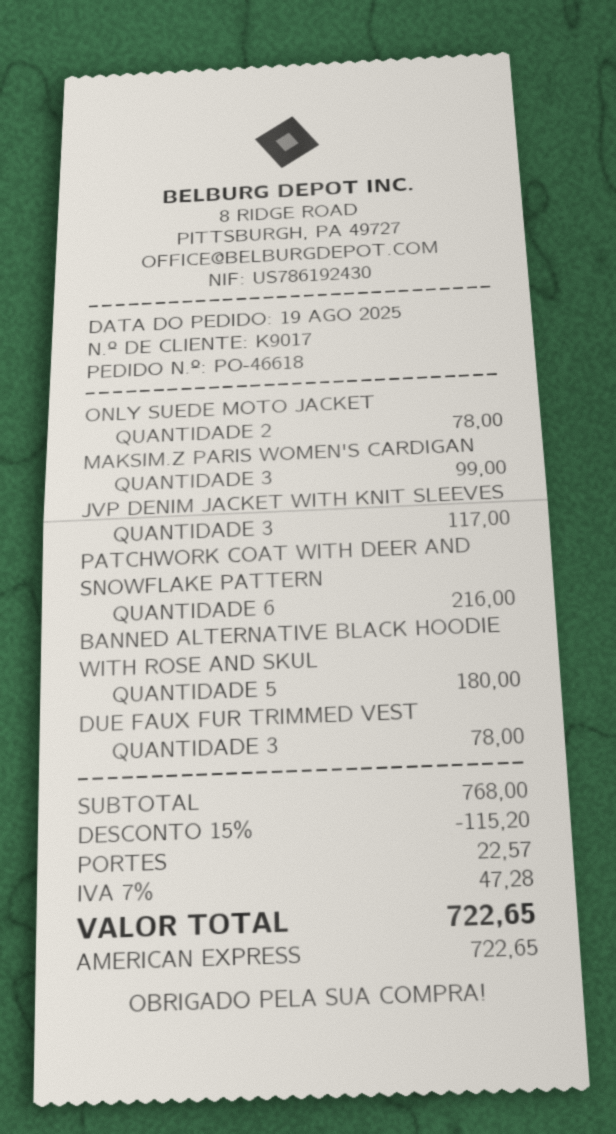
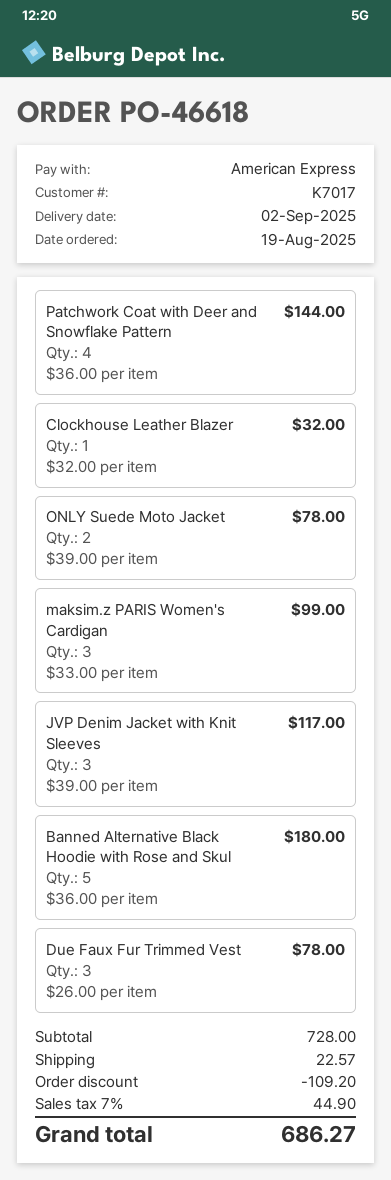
customer number: K9017 -> K7017
PATCHWORK COAT WITH DEER AND SNOWFLAKE PATTERN: 6 for 216.00 -> 4 for 144.00
Clockhouse Leather Blazer: none -> 1 for 32.00
subtotal: 768.00 -> 728.00
discount: 115.20 -> 109.20
tax: 7% = 47.28 -> 7% = 44.90
total: 722.65 -> 686.27

